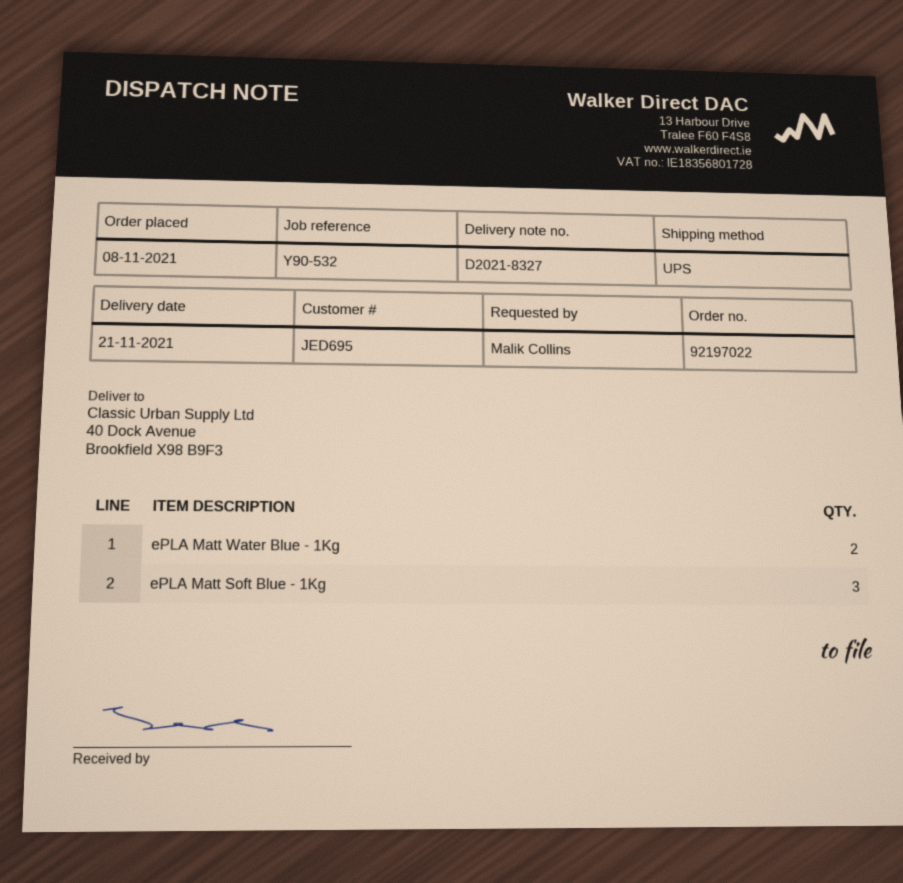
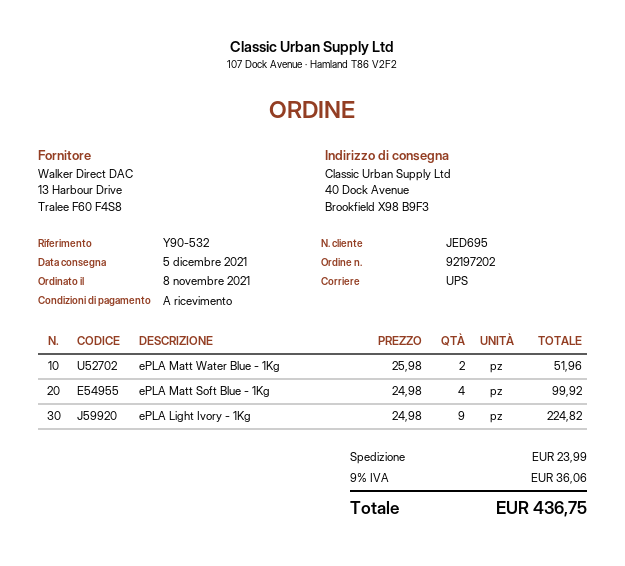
order number: 92197022 -> 92197202
delivery date: 2021-11-21 -> 2021-12-05
ePLA Matt Soft Blue - 1Kg: 3 -> 4
ePLA Light Ivory - 1Kg: none -> 9

